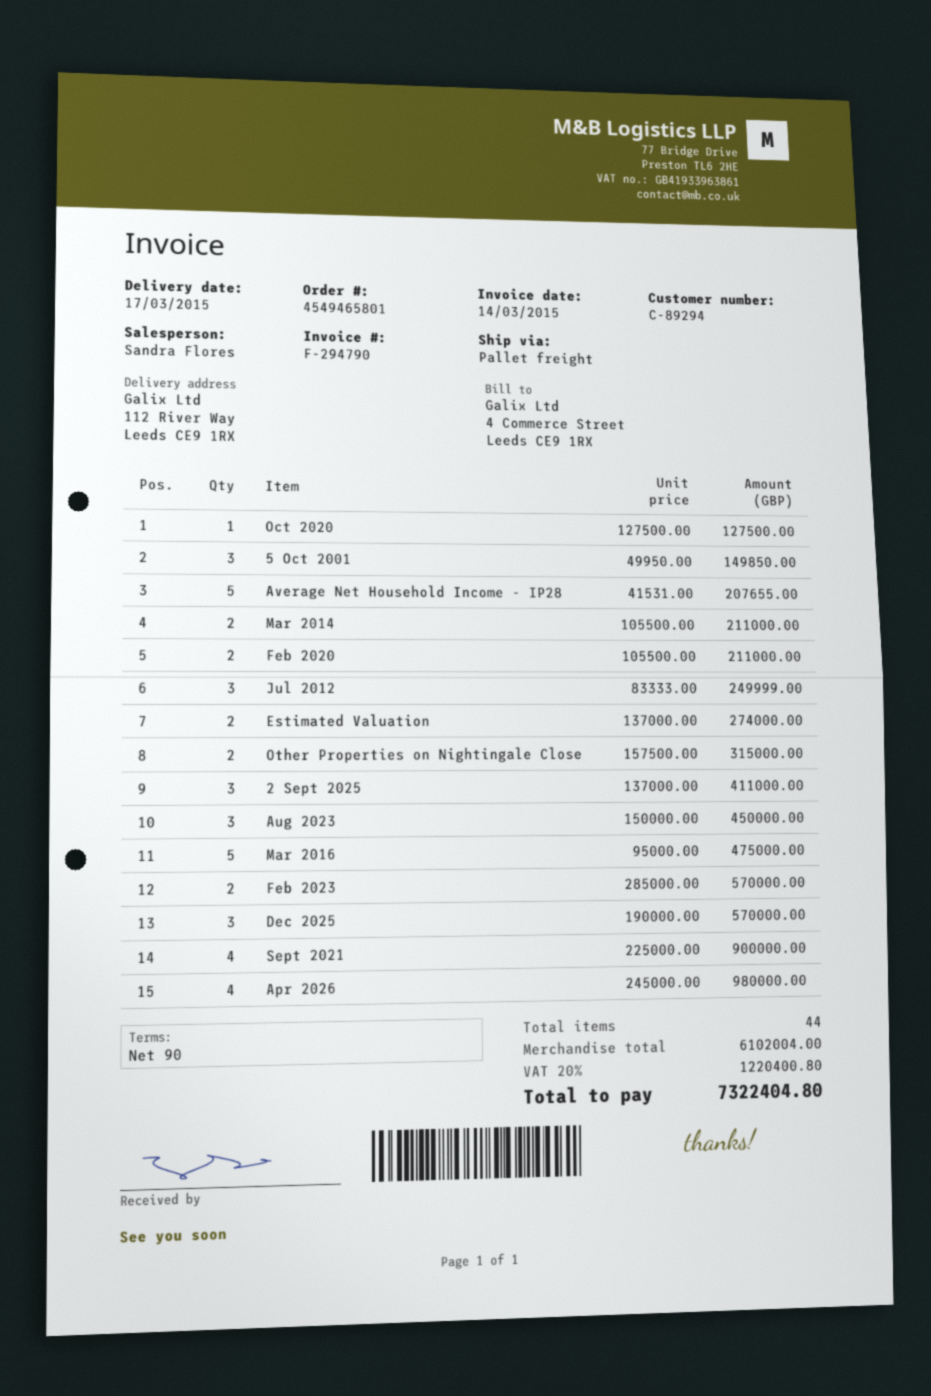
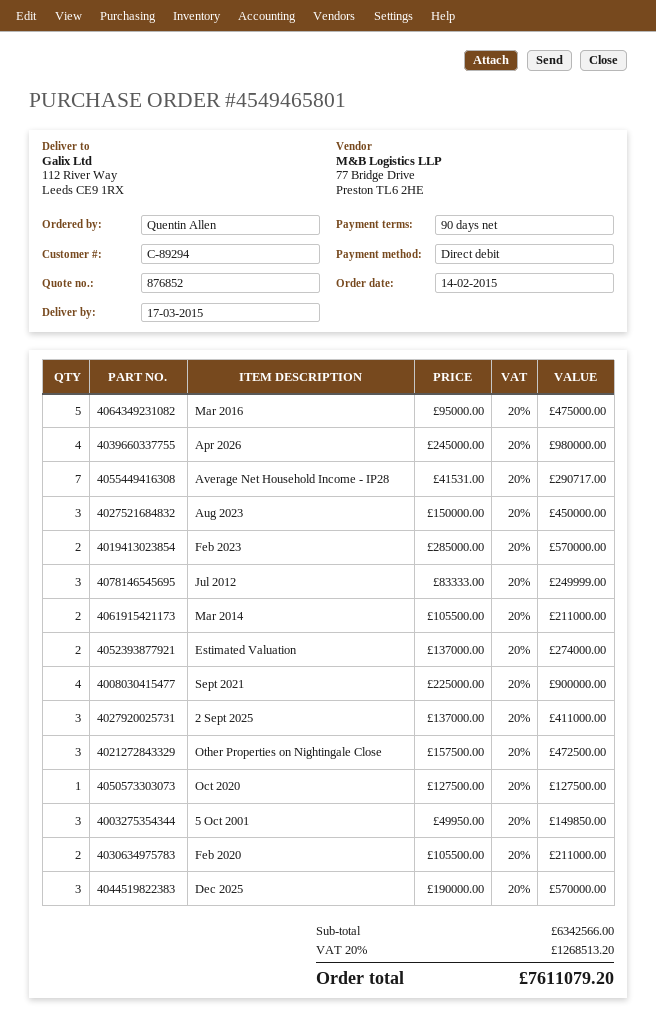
Average Net Household Income - IP28: 5 x 41531.00 = 207655.00 -> 7 x 41531.00 = 290717.00
Other Properties on Nightingale Close: 2 x 157500.00 = 315000.00 -> 3 x 157500.00 = 472500.00
subtotal: 6102004.00 -> 6342566.00
tax: 20% = 1220400.80 -> 20% = 1268513.20
total: 7322404.80 -> 7611079.20

